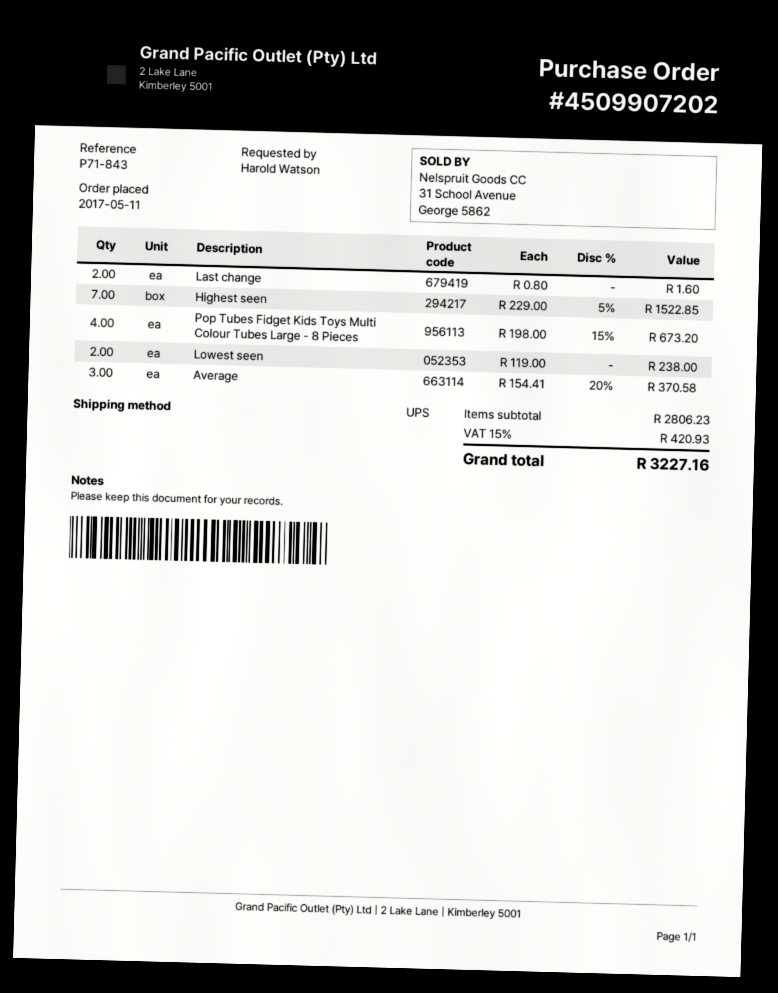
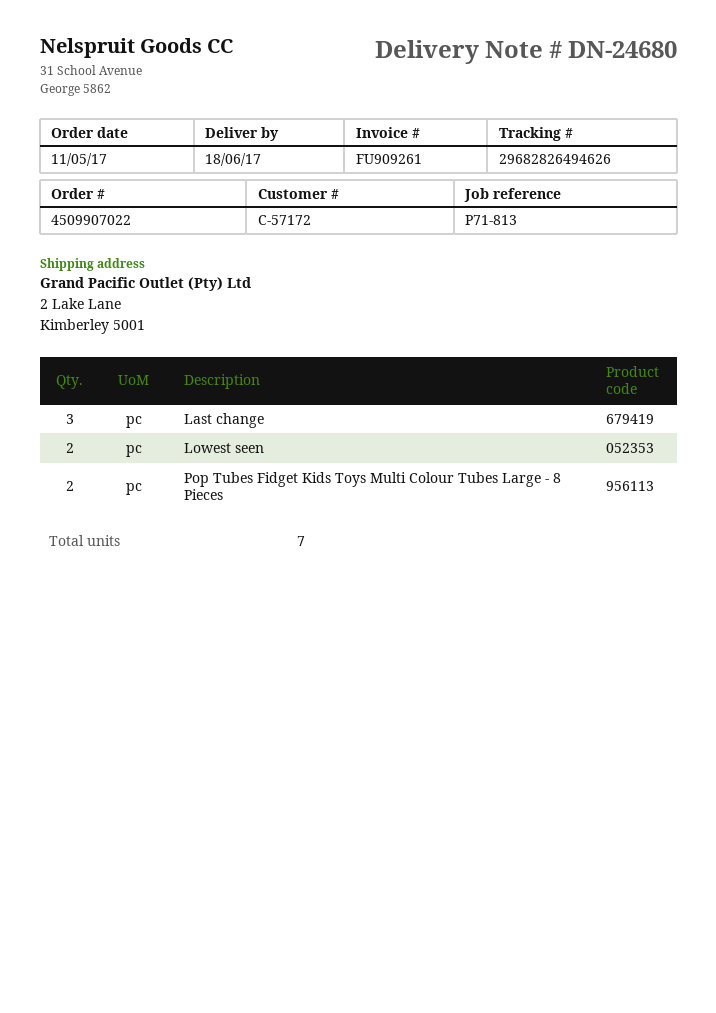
order number: 4509907202 -> 4509907022
reference: P71-843 -> P71-813
Last change: 2 -> 3
Highest seen: 7 -> none
Pop Tubes Fidget Kids Toys Multi Colour Tubes Large - 8 Pieces: 4 -> 2
Average: 3 -> none

